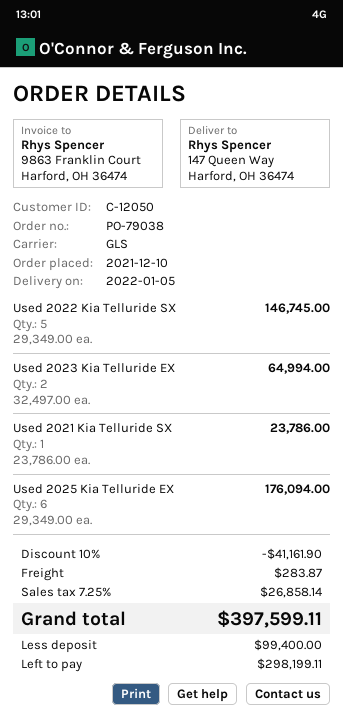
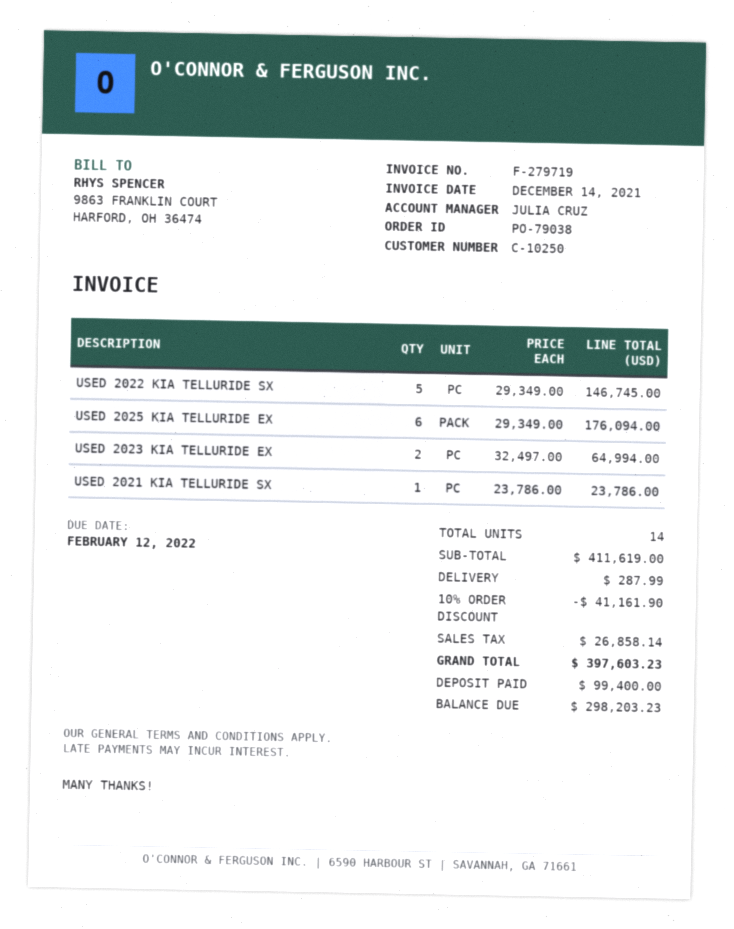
customer number: C-12050 -> C-10250
shipping: 283.87 -> 287.99
total: 397599.11 -> 397603.23
balance: 298199.11 -> 298203.23

